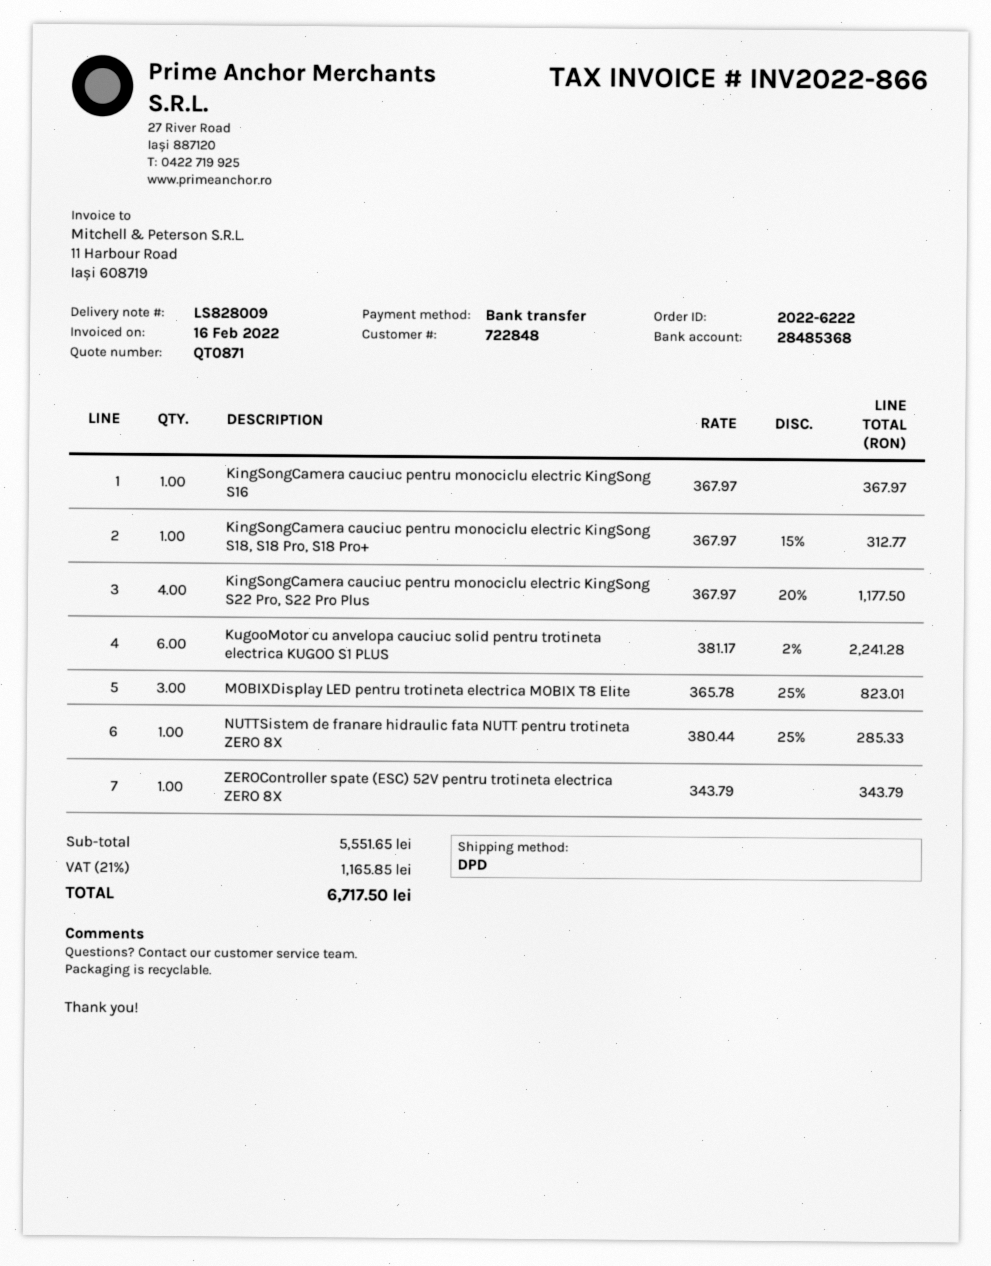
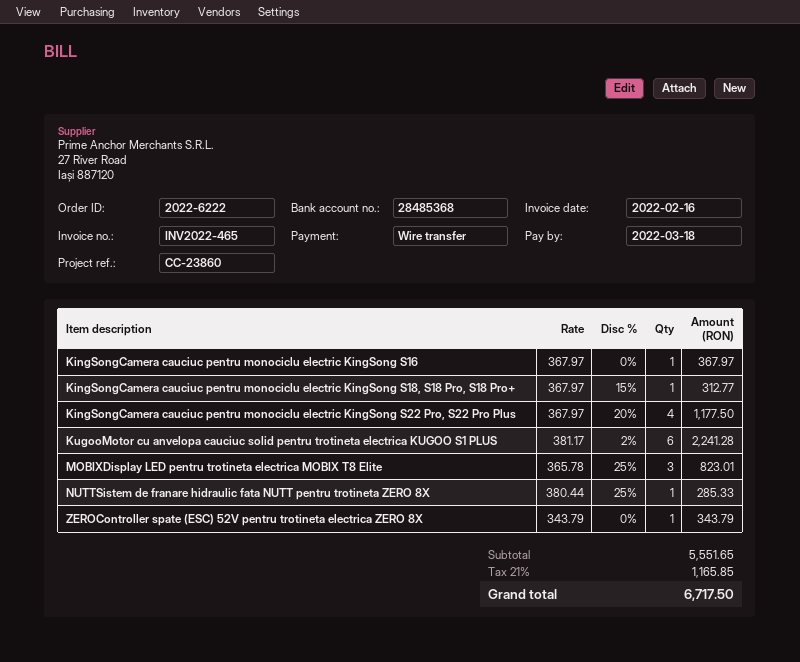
invoice number: INV2022-866 -> INV2022-465

